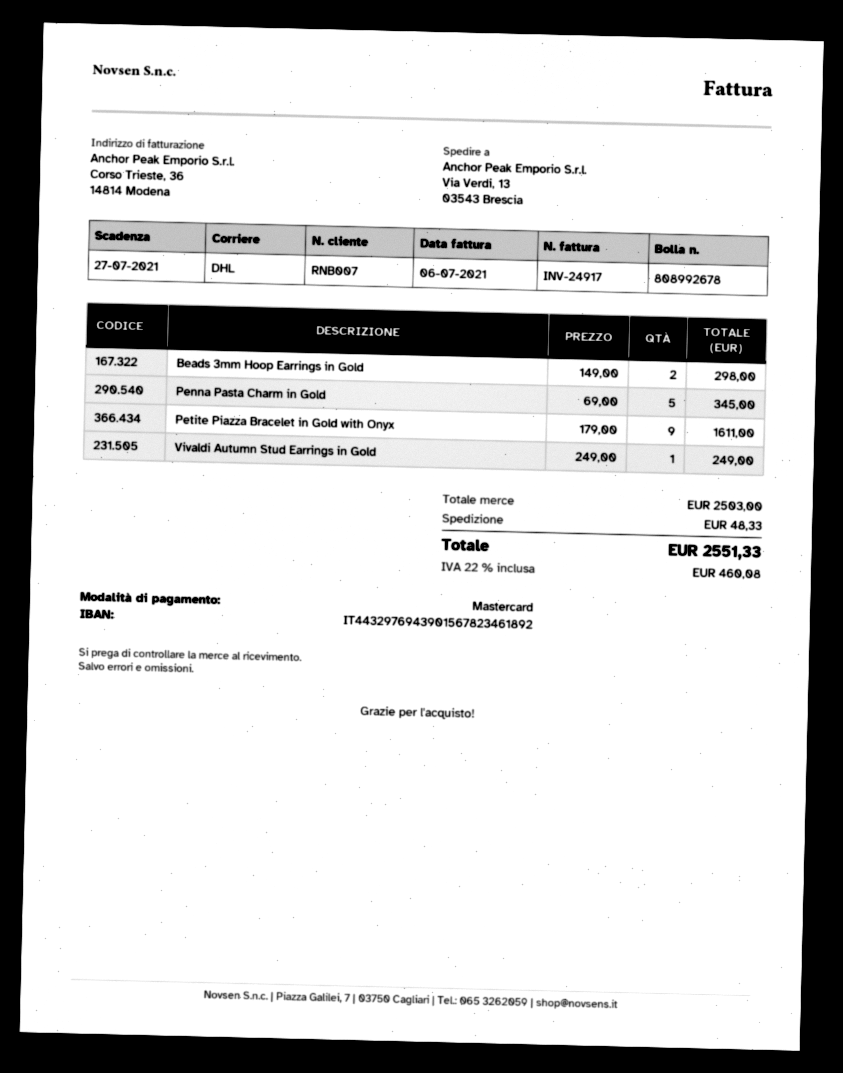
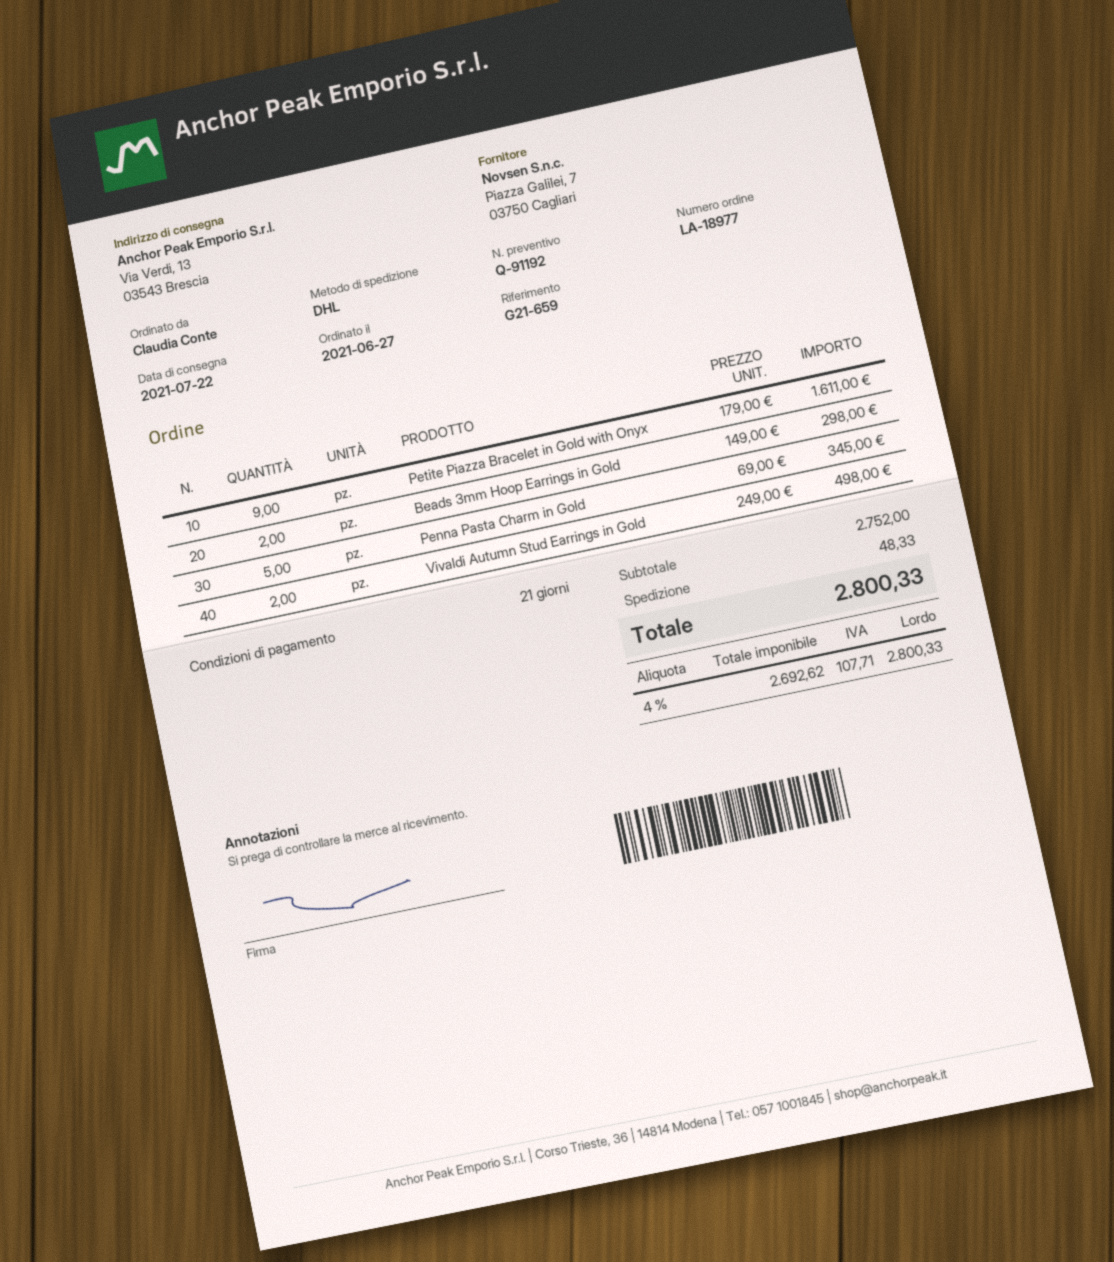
Vivaldi Autumn Stud Earrings in Gold: 1 x 249.00 = 249.00 -> 2 x 249.00 = 498.00
subtotal: 2503.00 -> 2752.00
tax: 22% = 460.08 -> 4% = 107.71
total: 2551.33 -> 2800.33

